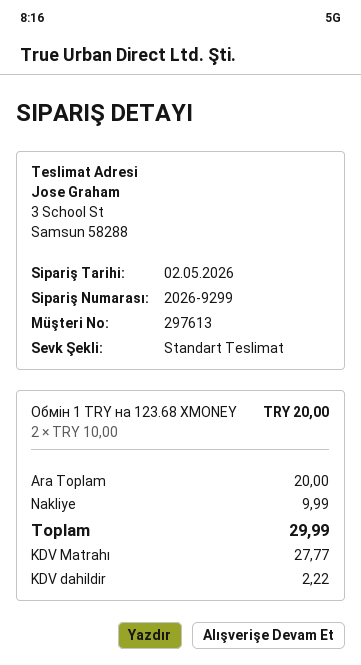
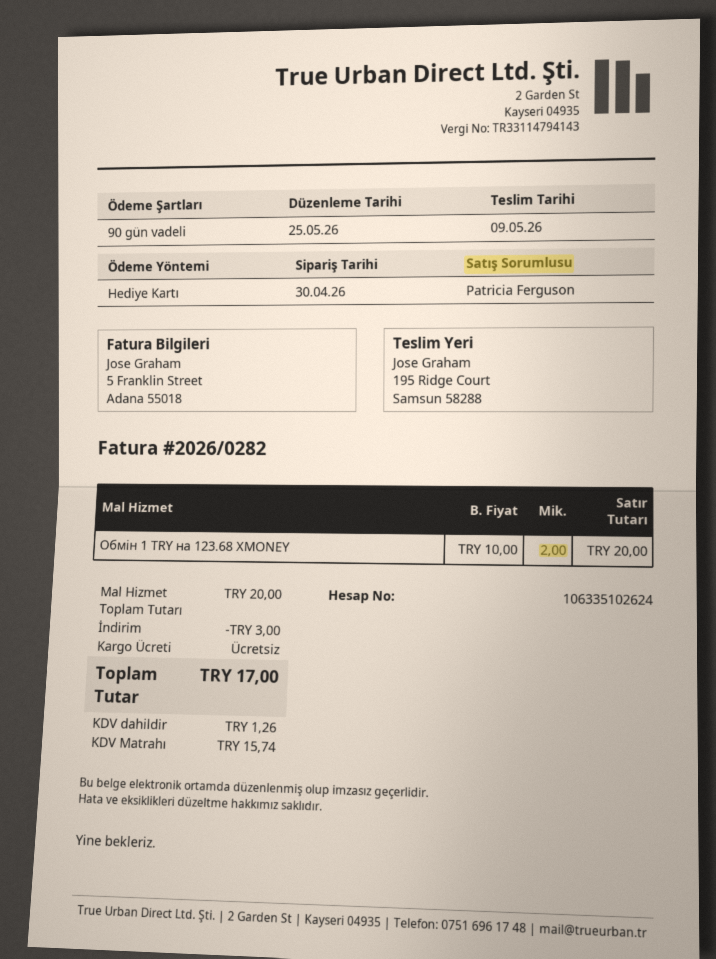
order date: 2026-05-02 -> 2026-04-30
ship to: 3 School St, Samsun 58288 -> 195 Ridge Court, Samsun 58288
discount: none -> 3.00
shipping: 9.99 -> 0.00
net: 27.77 -> 15.74
tax: 2.22 -> 1.26
total: 29.99 -> 17.00

